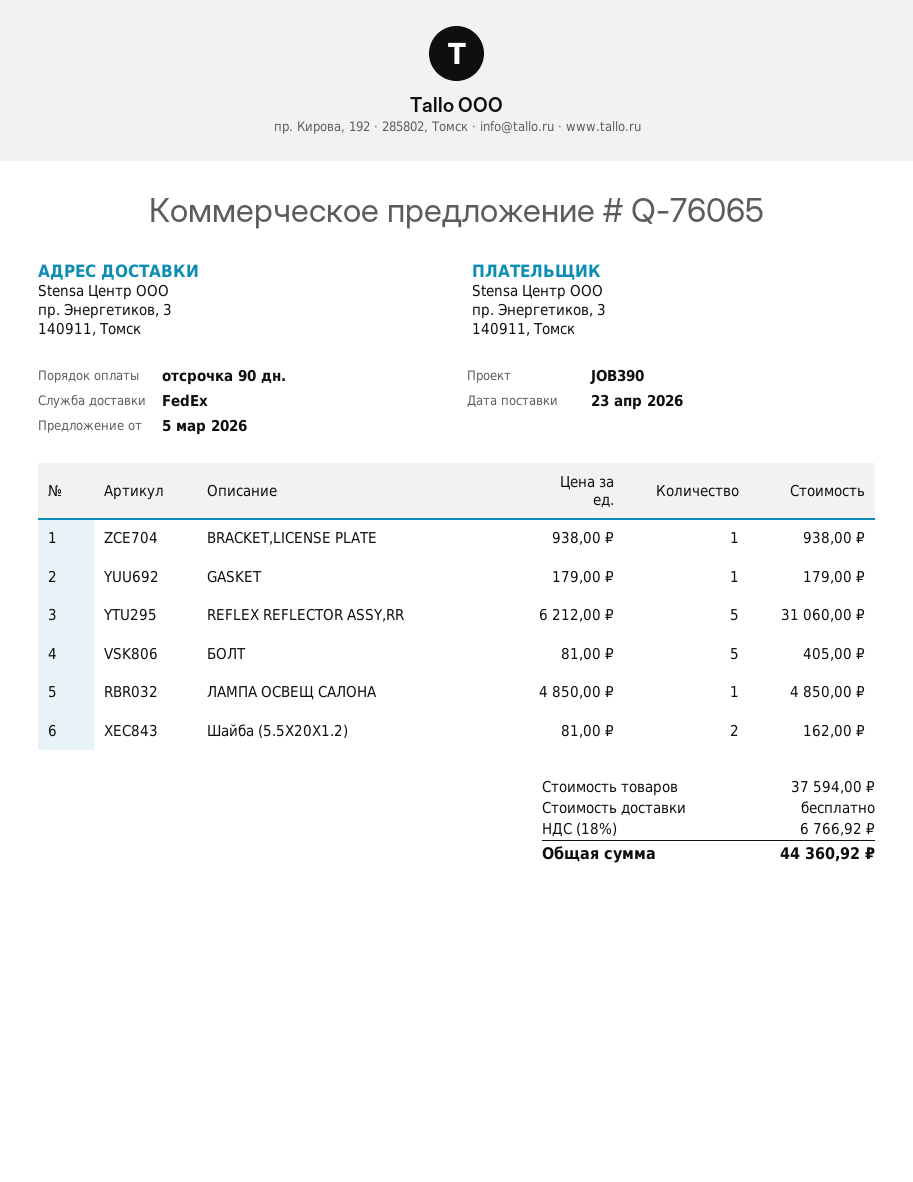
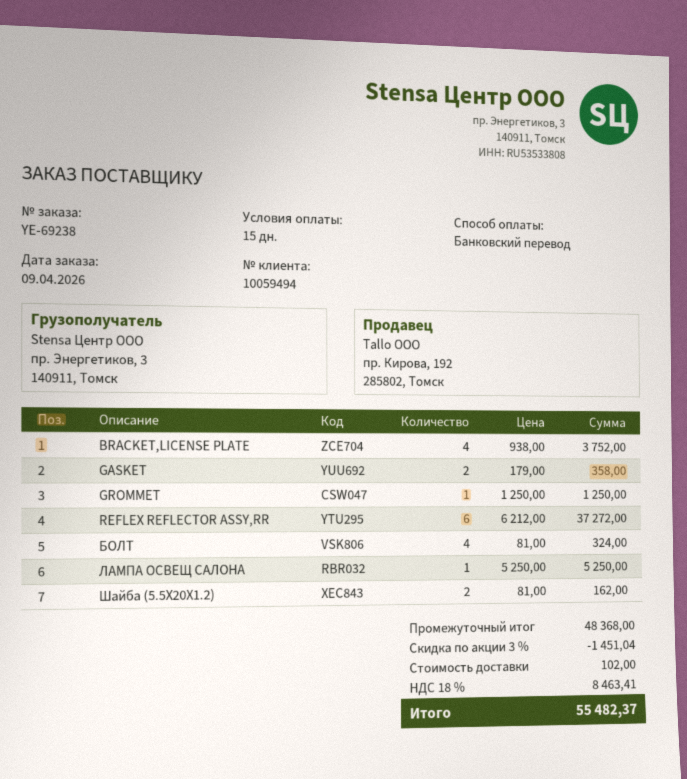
payment terms: 90 days -> 15 days
BRACKET,LICENSE PLATE: 1 x 938.00 = 938.00 -> 4 x 938.00 = 3752.00
GASKET: 1 x 179.00 = 179.00 -> 2 x 179.00 = 358.00
REFLEX REFLECTOR ASSY,RR: 5 x 6212.00 = 31060.00 -> 6 x 6212.00 = 37272.00
БОЛТ: 5 x 81.00 = 405.00 -> 4 x 81.00 = 324.00
ЛАМПА ОСВЕЩ САЛОНА: 1 x 4850.00 = 4850.00 -> 1 x 5250.00 = 5250.00
GROMMET: none -> 1 x 1250.00 = 1250.00
subtotal: 37594.00 -> 48368.00
discount: none -> 3% = 1451.04
shipping: 0.00 -> 102.00
tax: 18% = 6766.92 -> 18% = 8463.41
total: 44360.92 -> 55482.37

